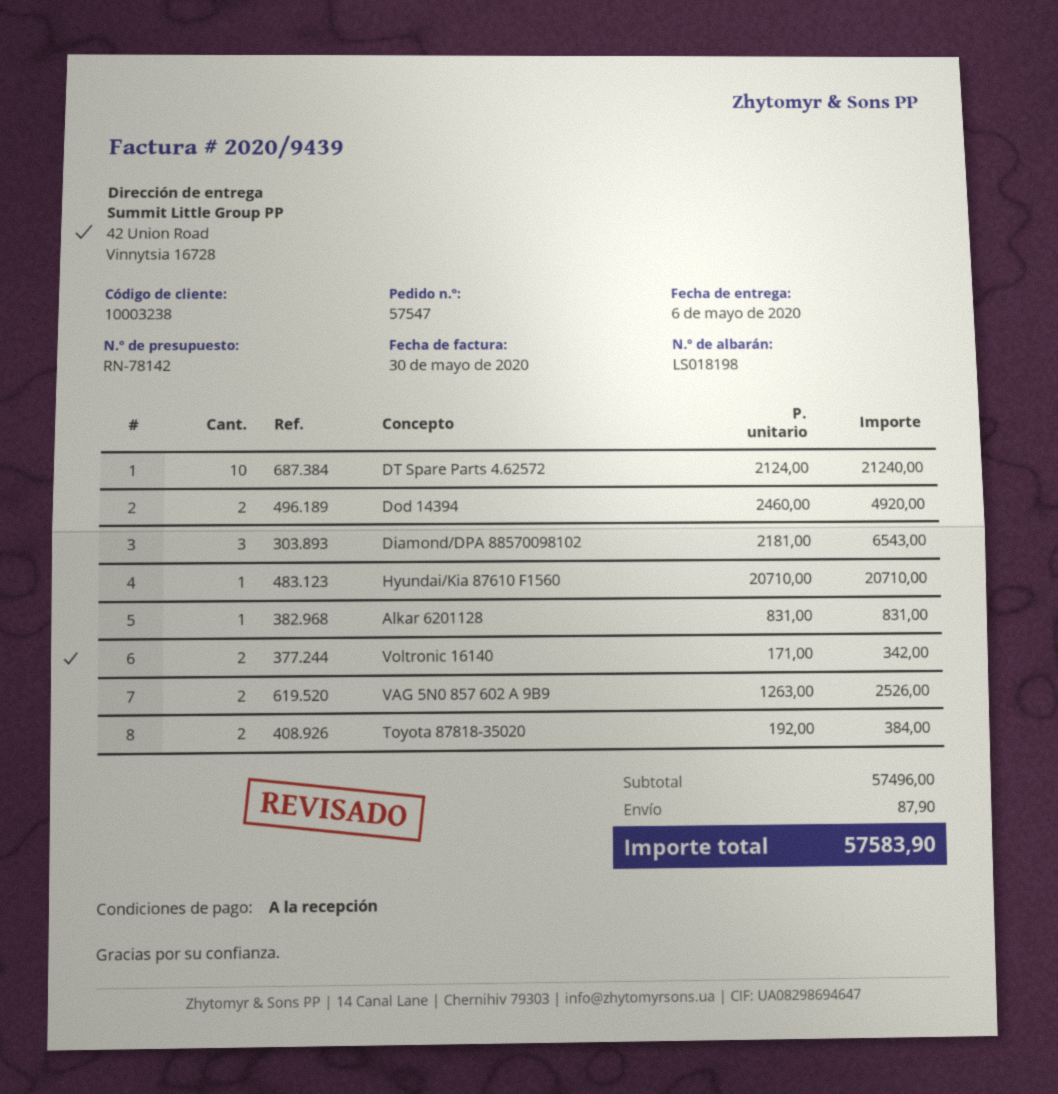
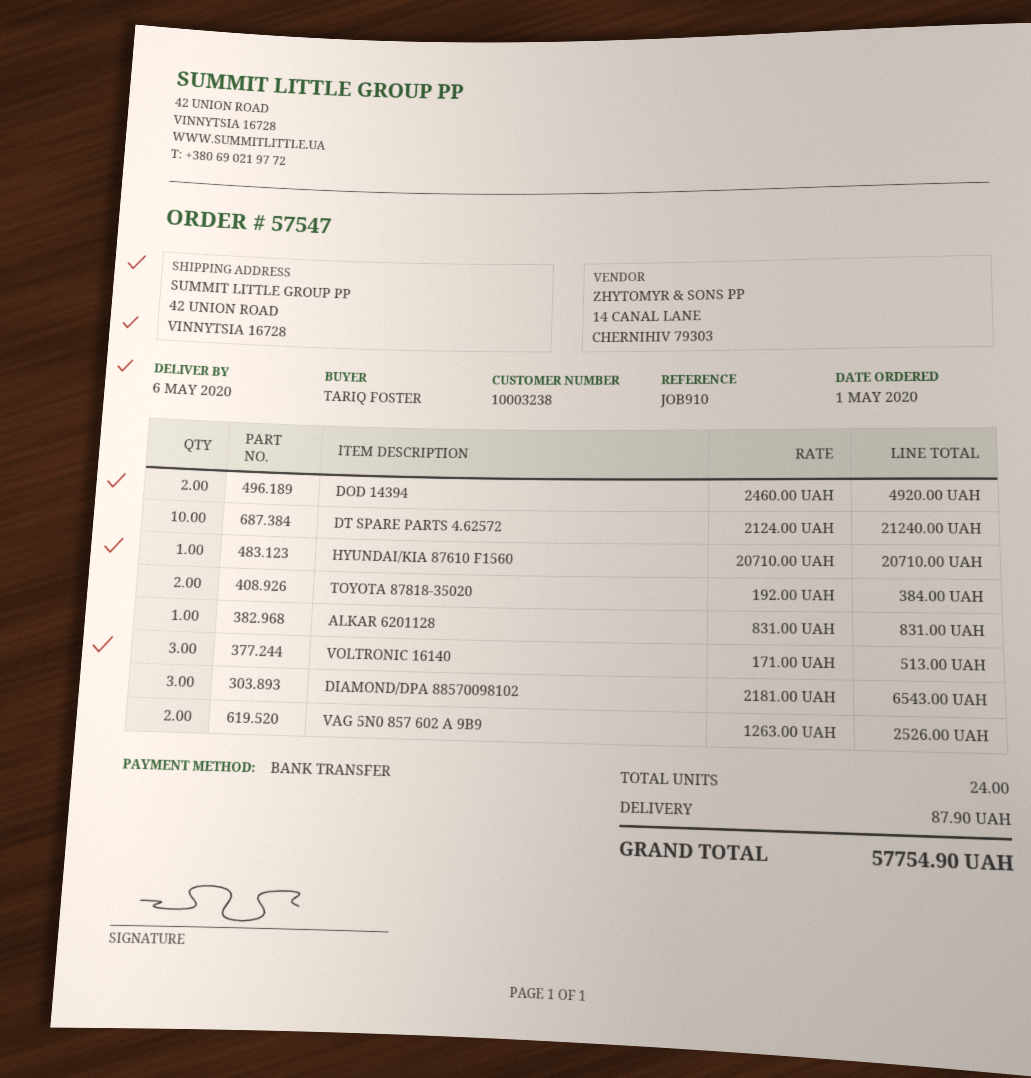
Voltronic 16140: 2 x 171.00 = 342.00 -> 3 x 171.00 = 513.00
total: 57583.90 -> 57754.90

